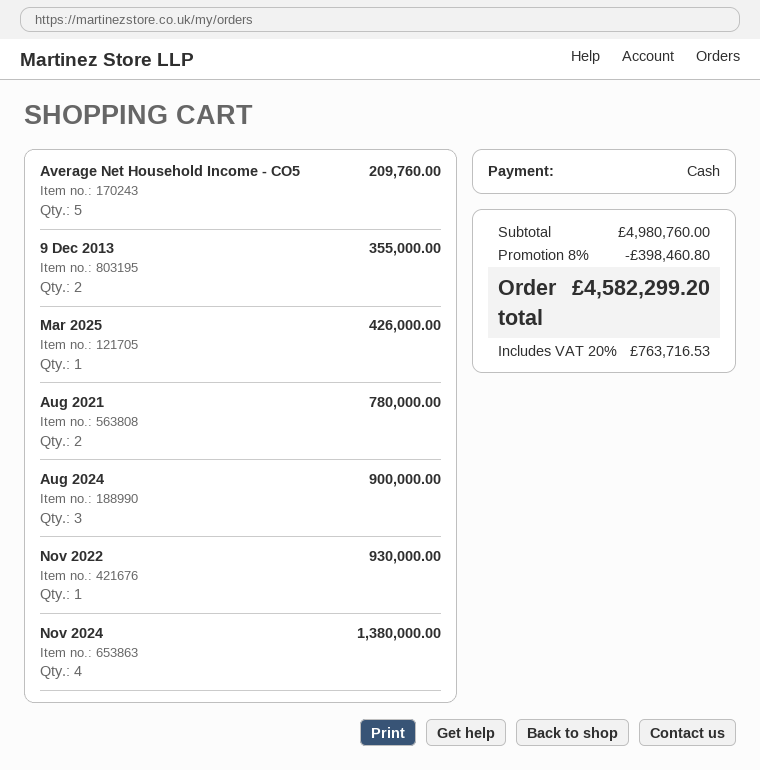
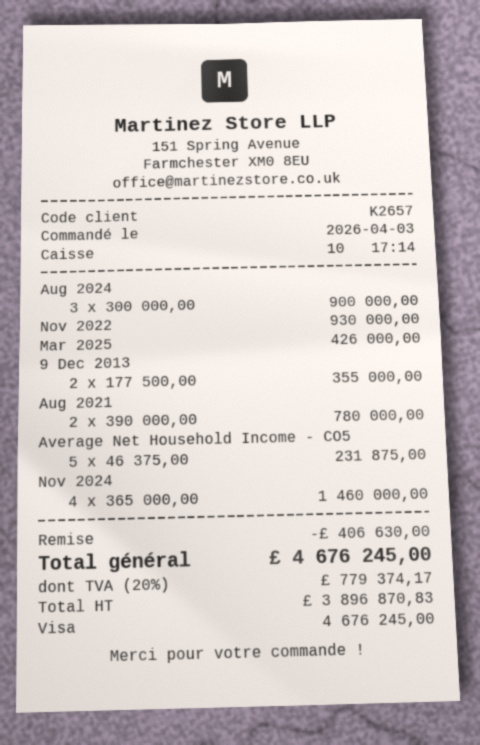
payment method: cash -> Visa
Average Net Household Income - CO5: 5 for 209760.00 -> 5 for 231875.00
Nov 2024: 4 for 1380000.00 -> 4 for 1460000.00
discount: 398460.80 -> 406630.00
tax: 20% = 763716.53 -> 20% = 779374.17
total: 4582299.20 -> 4676245.00

